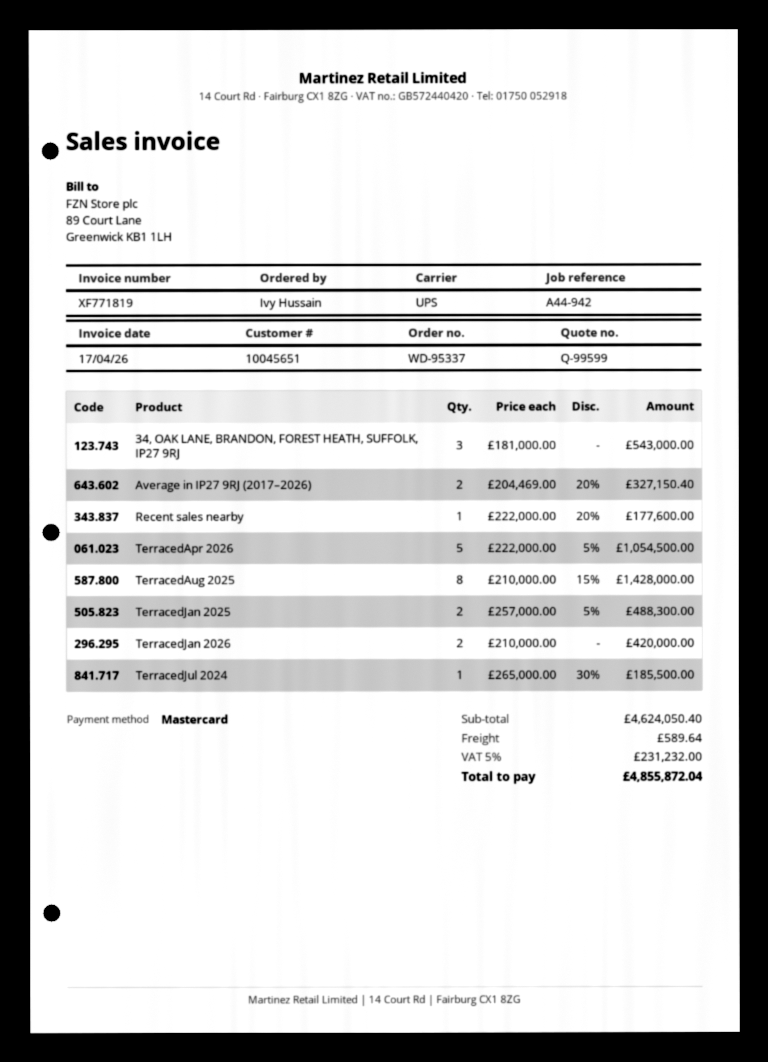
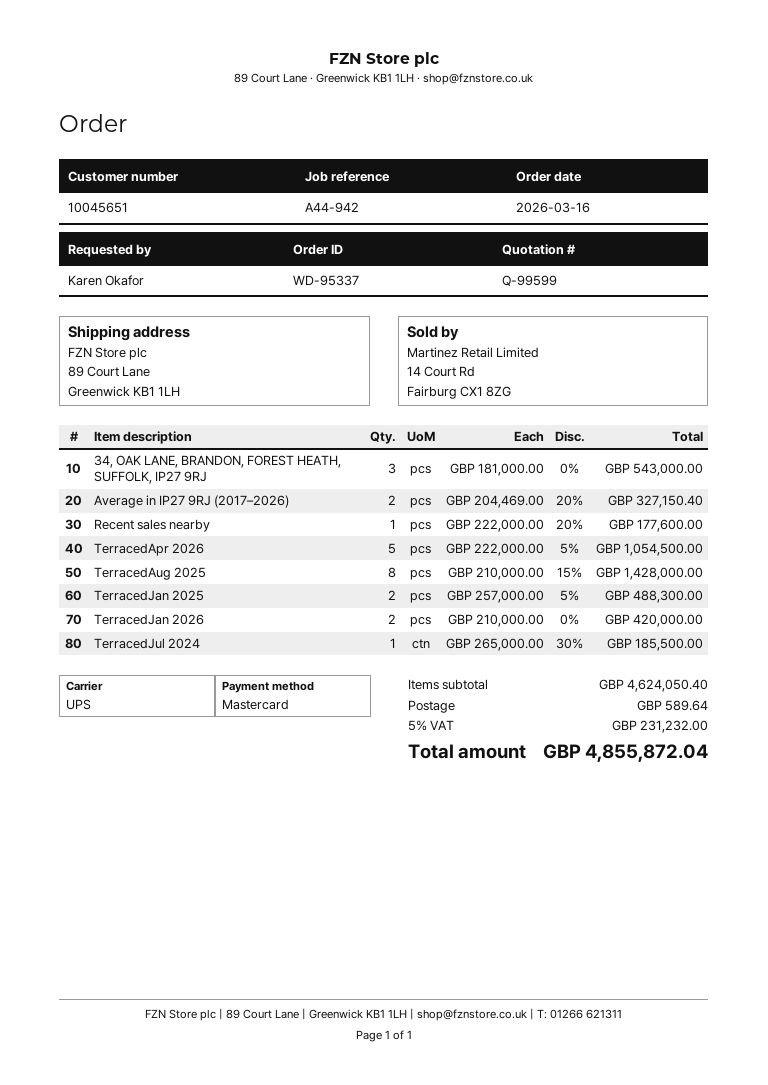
ordered by: Ivy Hussain -> Karen Okafor

